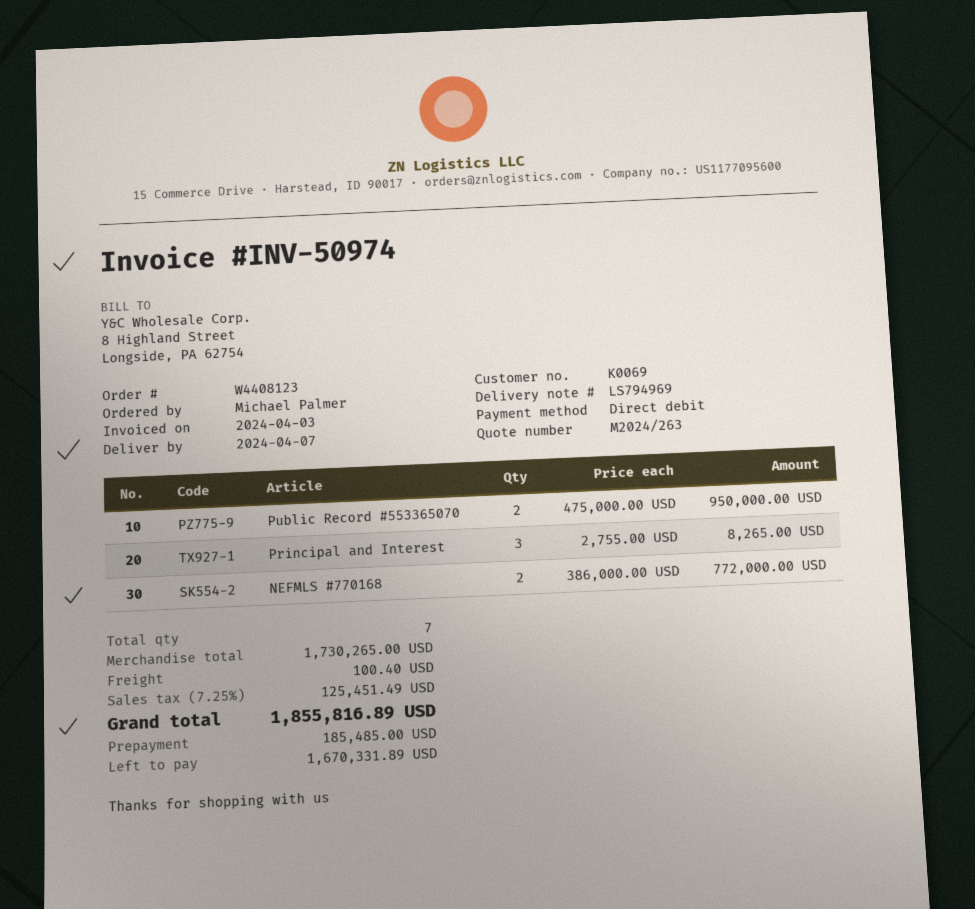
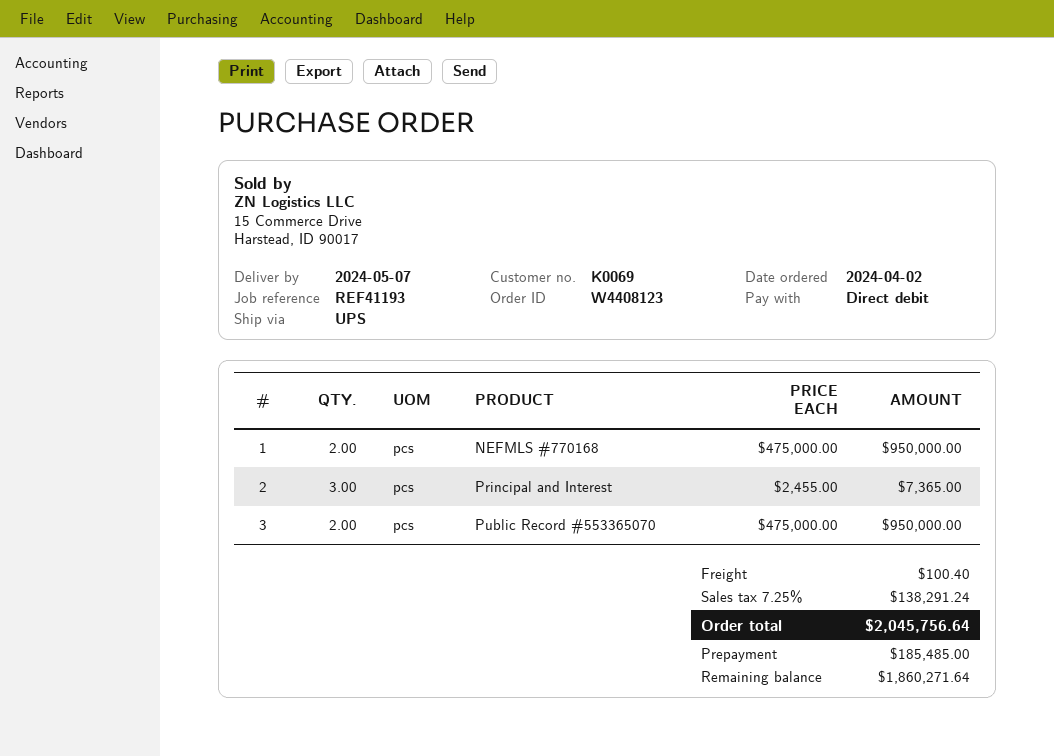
delivery date: 2024-04-07 -> 2024-05-07
Principal and Interest: 3 x 2755.00 = 8265.00 -> 3 x 2455.00 = 7365.00
NEFMLS #770168: 2 x 386000.00 = 772000.00 -> 2 x 475000.00 = 950000.00
tax: 7.25% = 125451.49 -> 7.25% = 138291.24
total: 1855816.89 -> 2045756.64
balance: 1670331.89 -> 1860271.64

